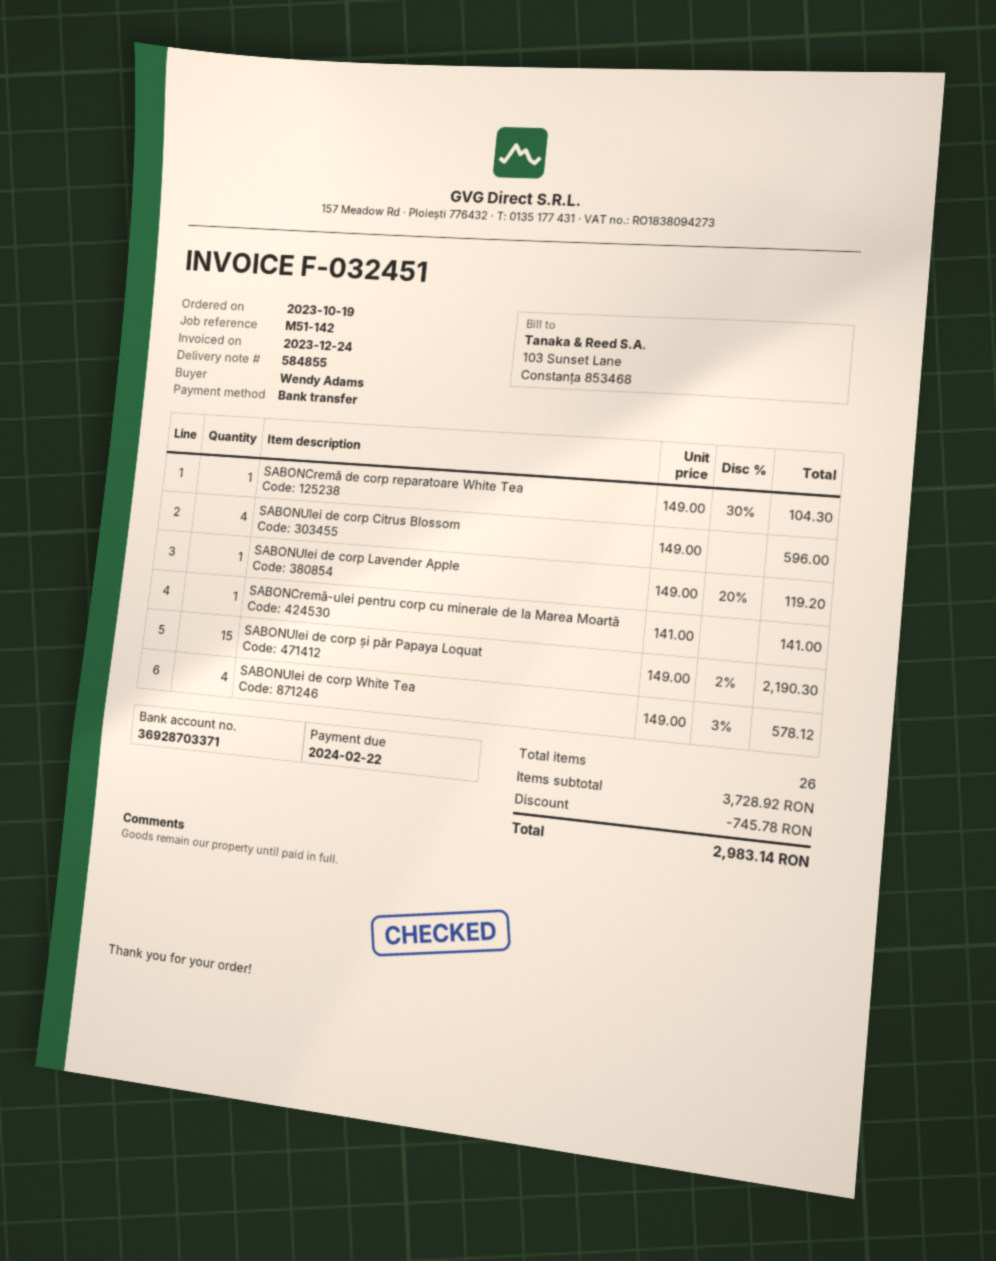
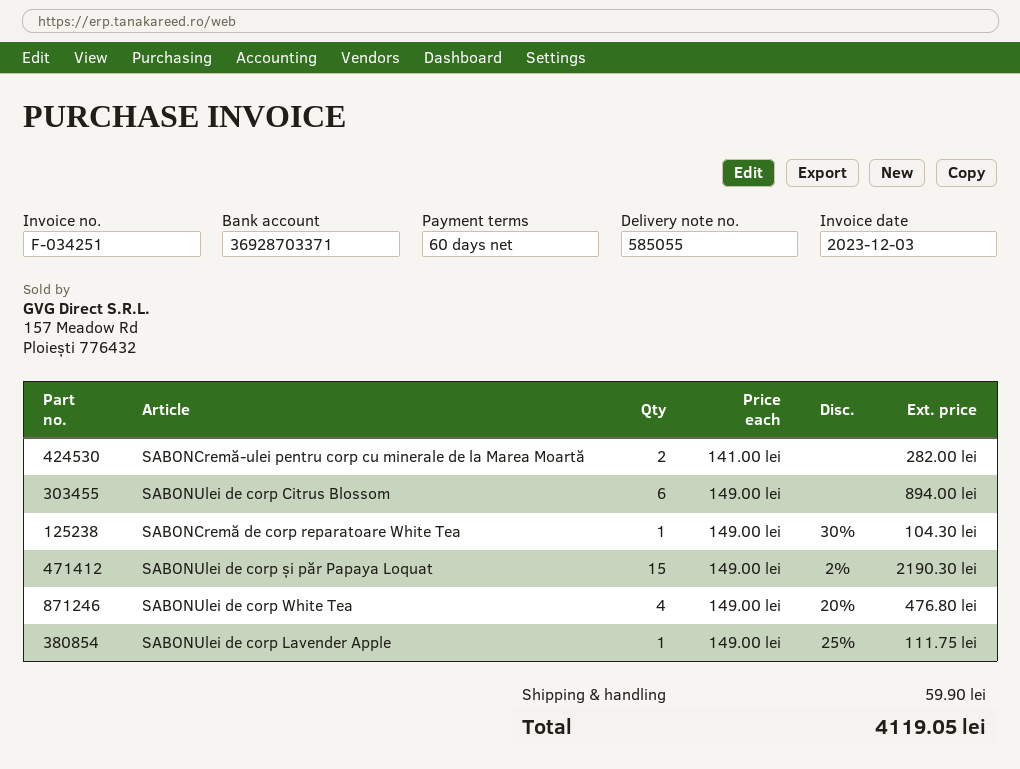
delivery note number: 584855 -> 585055
invoice number: F-032451 -> F-034251
invoice date: 2023-12-24 -> 2023-12-03
SABONUlei de corp Citrus Blossom: 4 x 149.00 = 596.00 -> 6 x 149.00 = 894.00
SABONUlei de corp Lavender Apple: 1 x 149.00 - 20% = 119.20 -> 1 x 149.00 - 25% = 111.75
SABONCremă-ulei pentru corp cu minerale de la Marea Moartă: 1 x 141.00 = 141.00 -> 2 x 141.00 = 282.00
SABONUlei de corp White Tea: 4 x 149.00 - 3% = 578.12 -> 4 x 149.00 - 20% = 476.80
discount: 745.78 -> none
shipping: none -> 59.90
total: 2983.14 -> 4119.05

